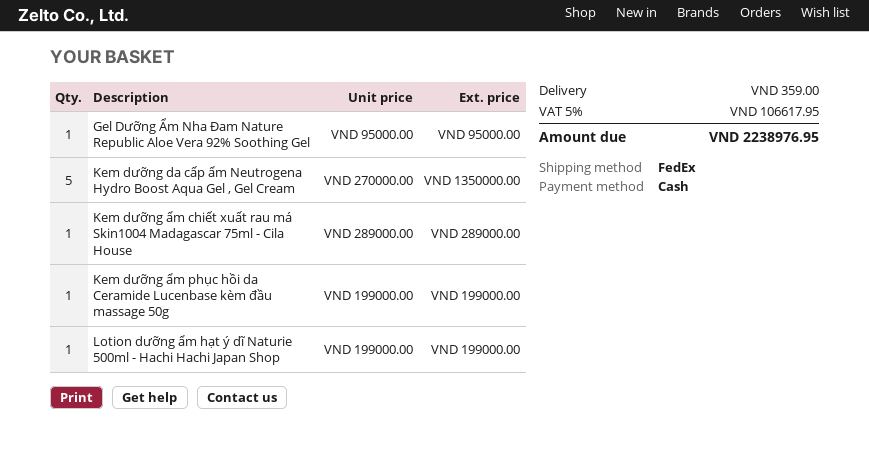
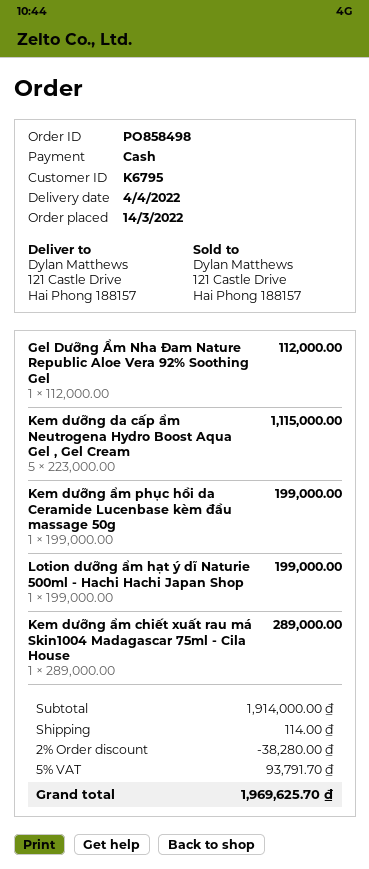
Gel Dưỡng Ẩm Nha Đam Nature Republic Aloe Vera 92% Soothing Gel: 1 x 95000.00 = 95000.00 -> 1 x 112000.00 = 112000.00
Kem dưỡng da cấp ẩm Neutrogena Hydro Boost Aqua Gel , Gel Cream: 5 x 270000.00 = 1350000.00 -> 5 x 223000.00 = 1115000.00
discount: none -> 2% = 38280.00
shipping: 359.00 -> 114.00
tax: 5% = 106617.95 -> 5% = 93791.70
total: 2238976.95 -> 1969625.70

